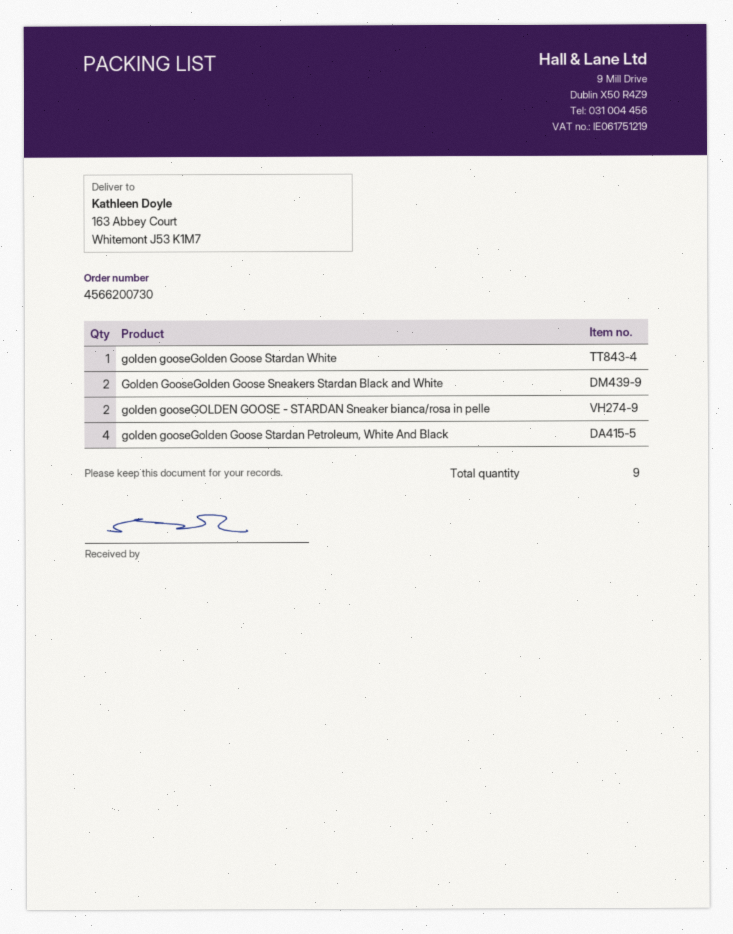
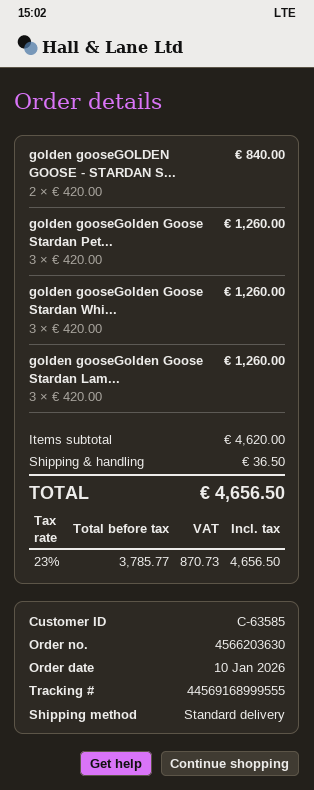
order number: 4566200730 -> 4566203630
golden gooseGolden Goose Stardan White: 1 -> 3
Golden GooseGolden Goose Sneakers Stardan Black and White: 2 -> none
golden gooseGolden Goose Stardan Petroleum, White And Black: 4 -> 3
golden gooseGolden Goose Stardan Lam...: none -> 3

